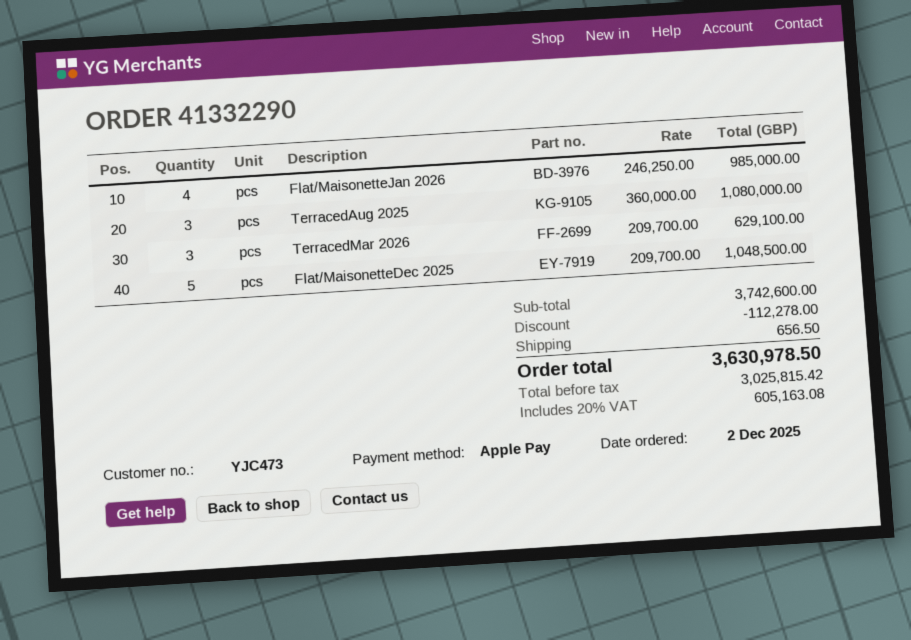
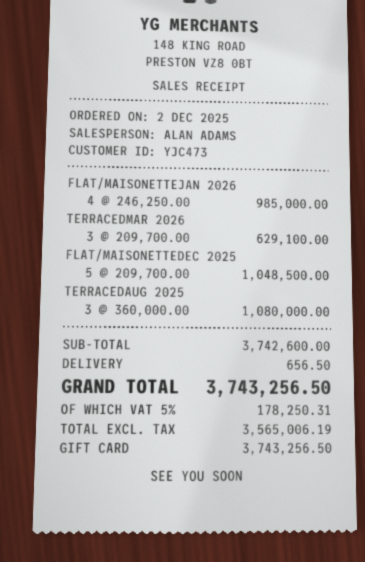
payment method: Apple Pay -> gift card
discount: 112278.00 -> none
net: 3025815.42 -> 3565006.19
tax: 20% = 605163.08 -> 5% = 178250.31
total: 3630978.50 -> 3743256.50

